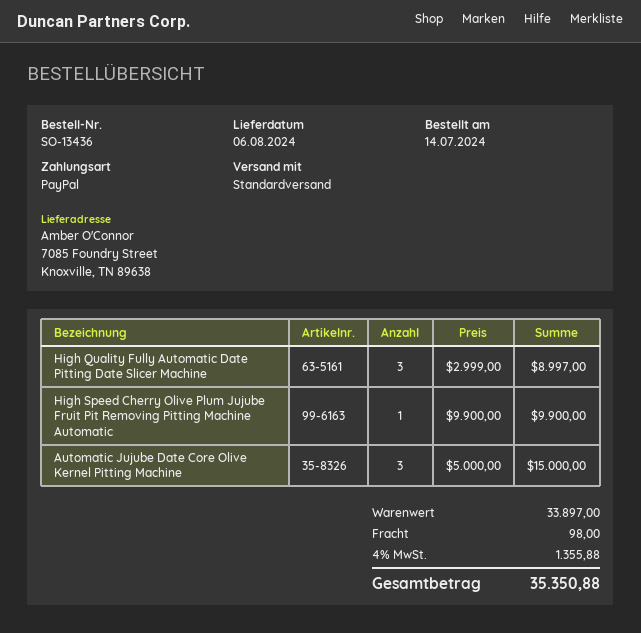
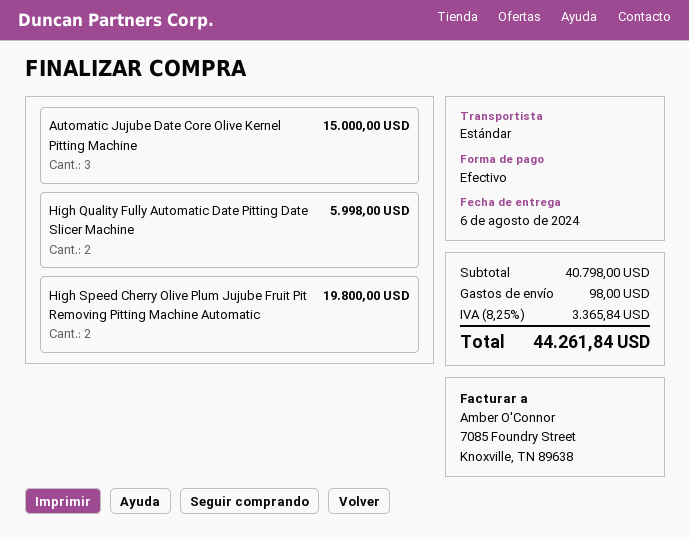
payment method: PayPal -> cash
High Quality Fully Automatic Date Pitting Date Slicer Machine: 3 for 8997.00 -> 2 for 5998.00
High Speed Cherry Olive Plum Jujube Fruit Pit Removing Pitting Machine Automatic: 1 for 9900.00 -> 2 for 19800.00
subtotal: 33897.00 -> 40798.00
tax: 4% = 1355.88 -> 8.25% = 3365.84
total: 35350.88 -> 44261.84

